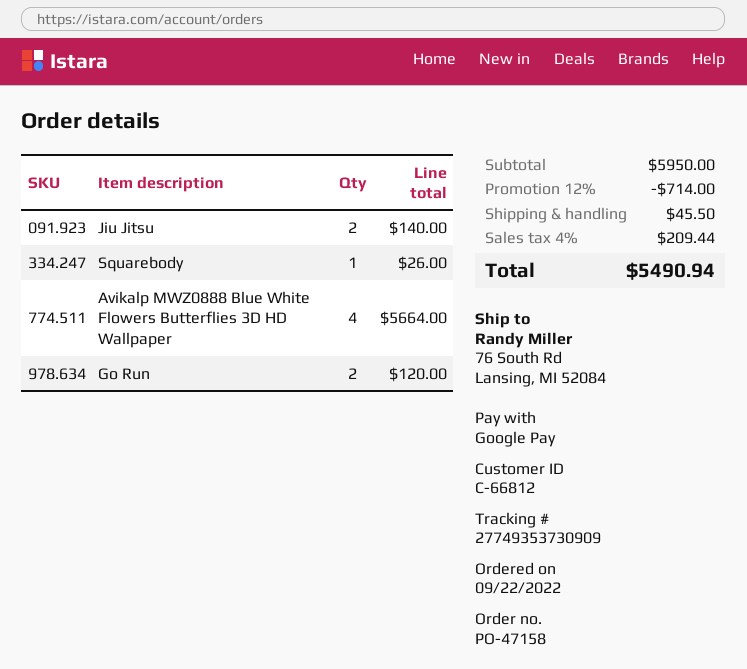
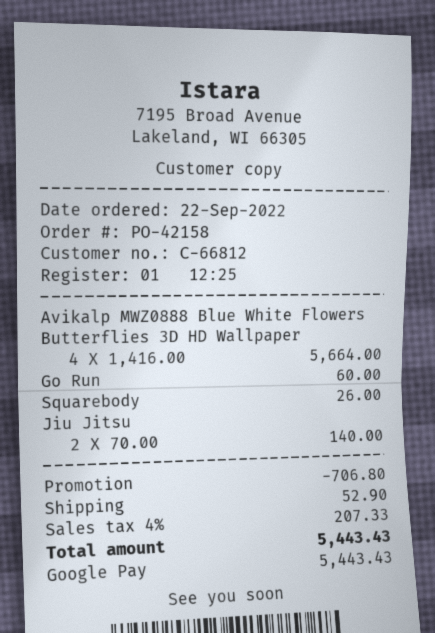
order number: PO-47158 -> PO-42158
Go Run: 2 for 120.00 -> 1 for 60.00
discount: 714.00 -> 706.80
shipping: 45.50 -> 52.90
tax: 4% = 209.44 -> 4% = 207.33
total: 5490.94 -> 5443.43

